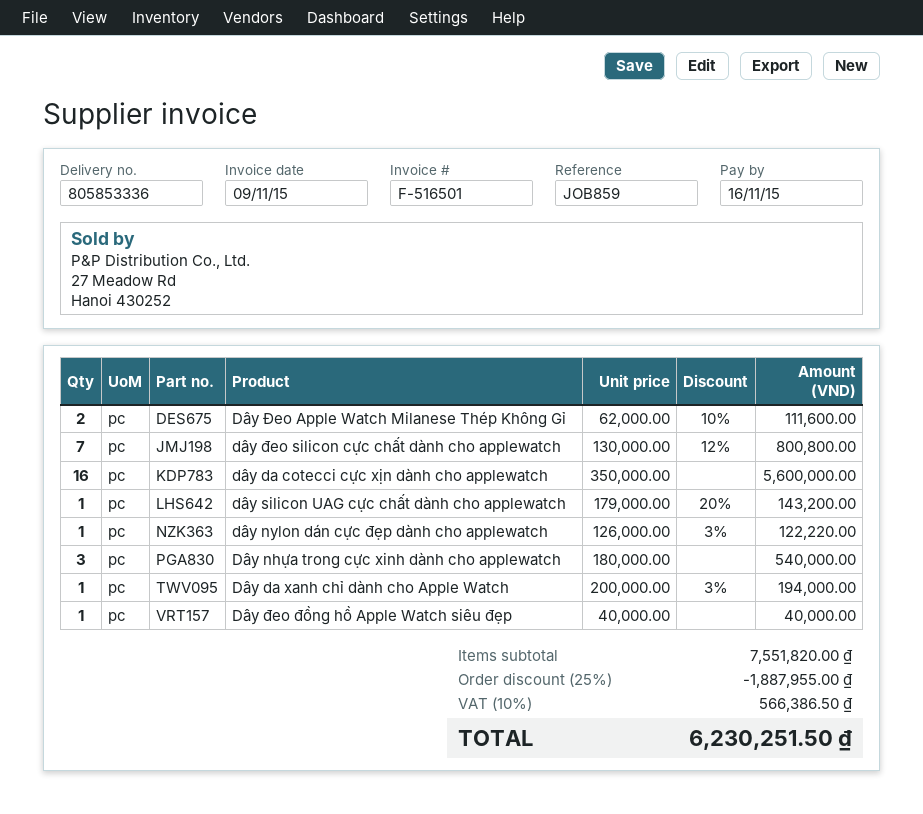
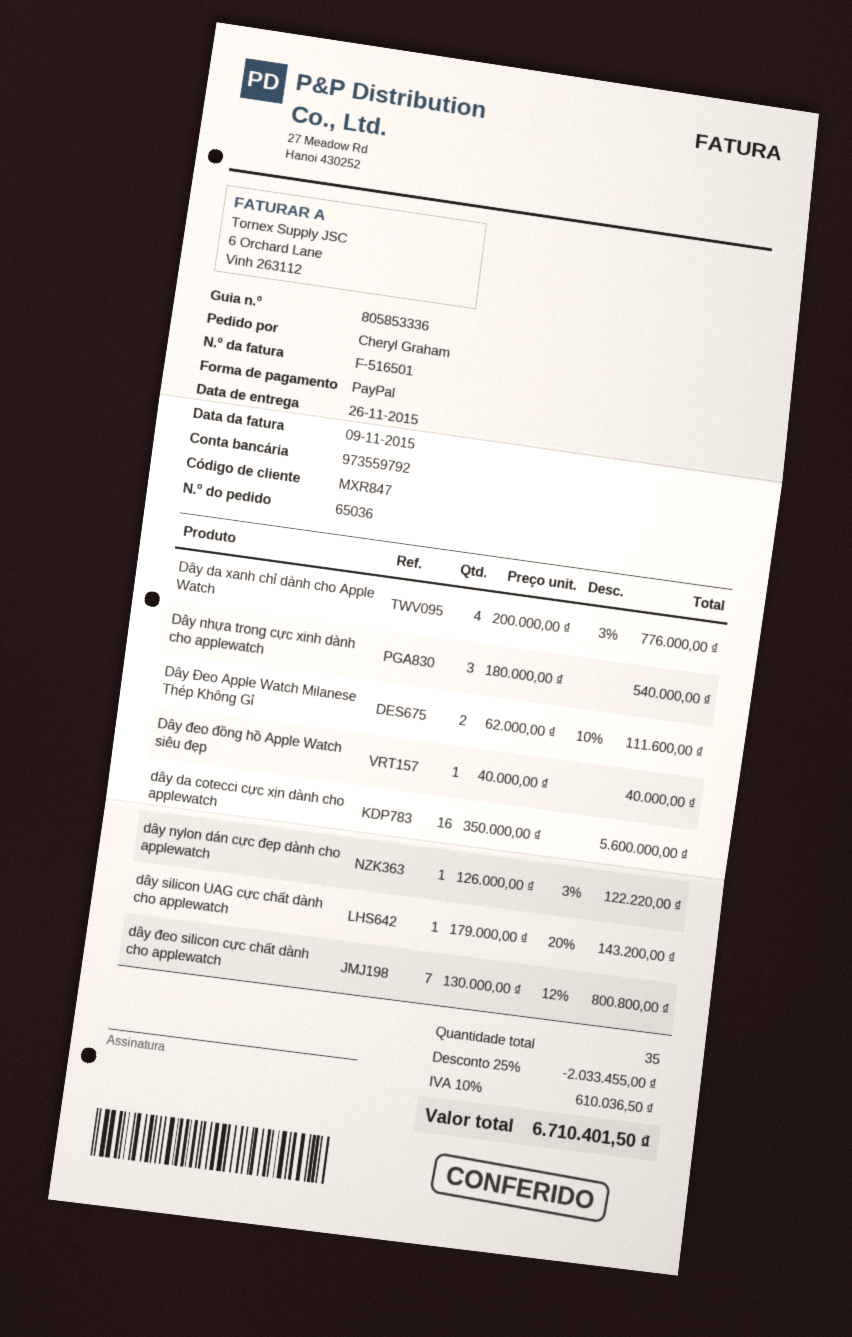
Dây da xanh chỉ dành cho Apple Watch: 1 x 200000.00 - 3% = 194000.00 -> 4 x 200000.00 - 3% = 776000.00
discount: 25% = 1887955.00 -> 25% = 2033455.00
tax: 10% = 566386.50 -> 10% = 610036.50
total: 6230251.50 -> 6710401.50

